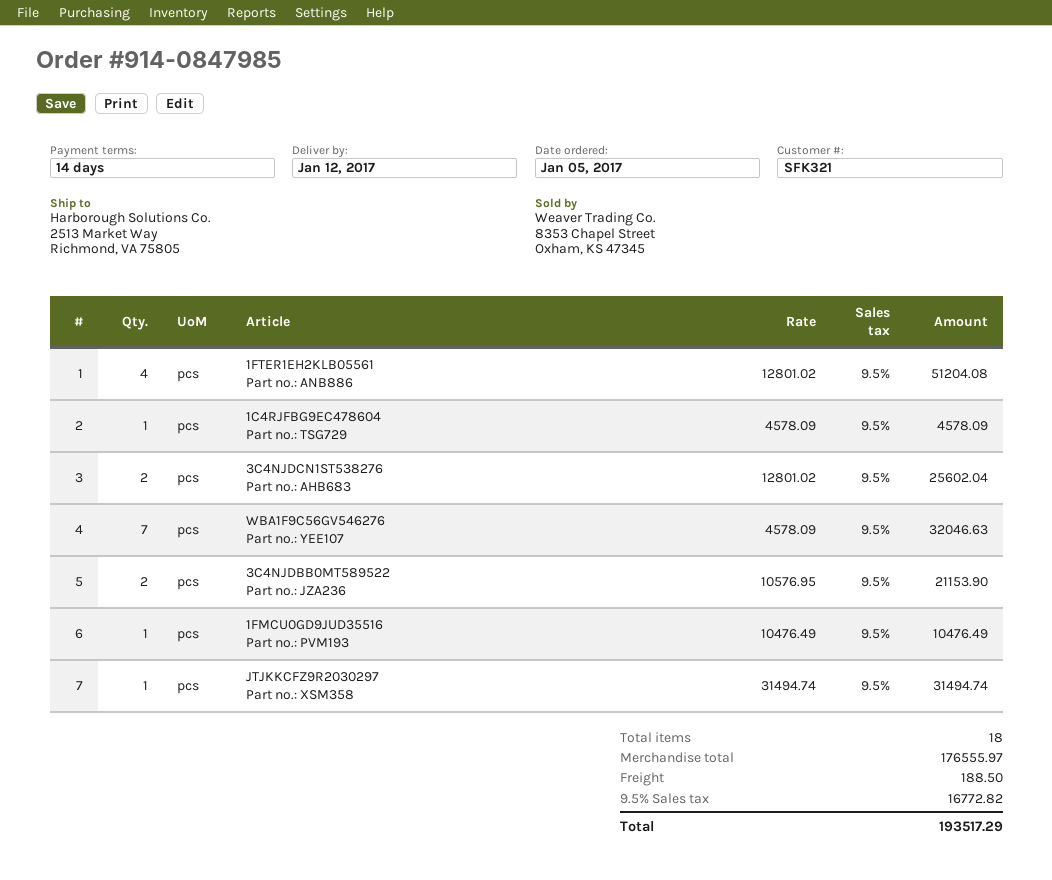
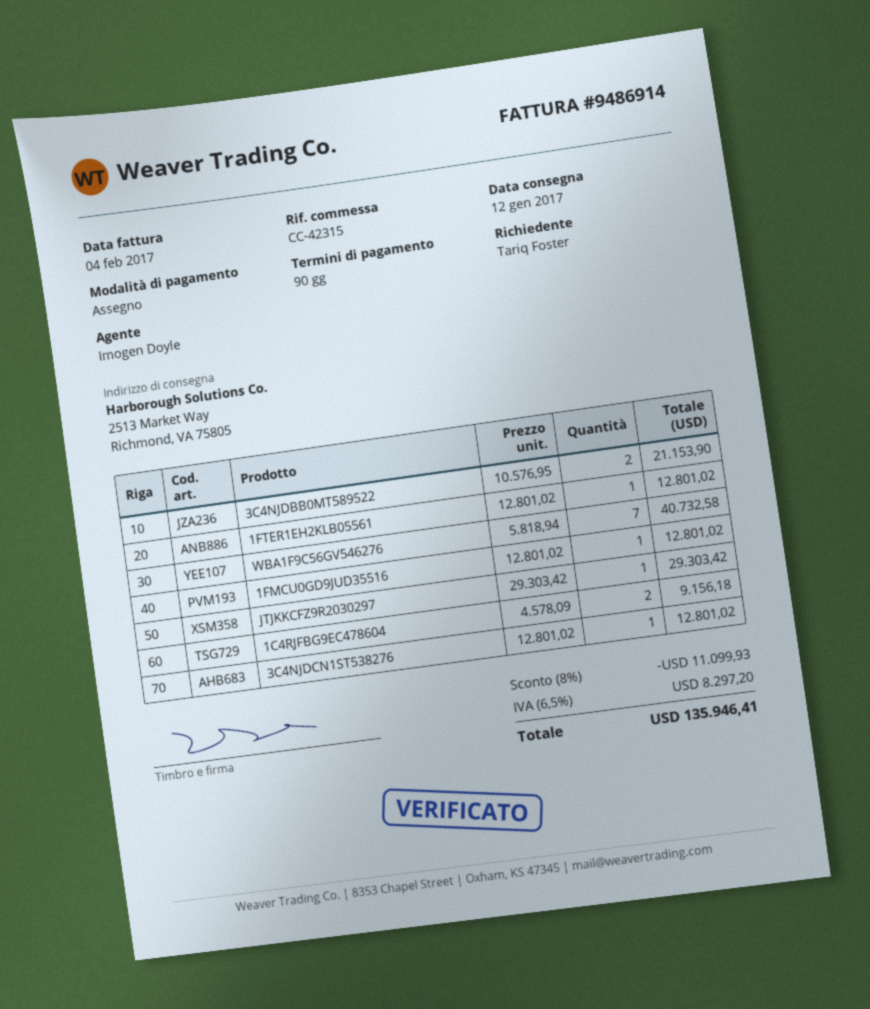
payment terms: 14 days -> 90 days
1FTER1EH2KLB05561: 4 x 12801.02 = 51204.08 -> 1 x 12801.02 = 12801.02
1C4RJFBG9EC478604: 1 x 4578.09 = 4578.09 -> 2 x 4578.09 = 9156.18
3C4NJDCN1ST538276: 2 x 12801.02 = 25602.04 -> 1 x 12801.02 = 12801.02
WBA1F9C56GV546276: 7 x 4578.09 = 32046.63 -> 7 x 5818.94 = 40732.58
1FMCU0GD9JUD35516: 1 x 10476.49 = 10476.49 -> 1 x 12801.02 = 12801.02
JTJKKCFZ9R2030297: 1 x 31494.74 = 31494.74 -> 1 x 29303.42 = 29303.42
discount: none -> 8% = 11099.93
shipping: 188.50 -> none
tax: 9.5% = 16772.82 -> 6.5% = 8297.20
total: 193517.29 -> 135946.41

